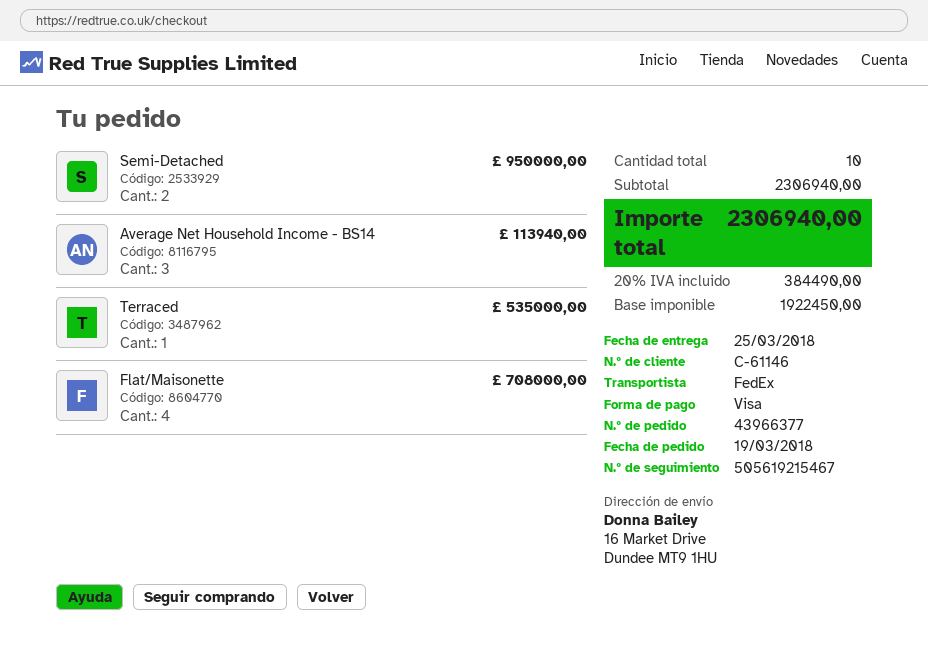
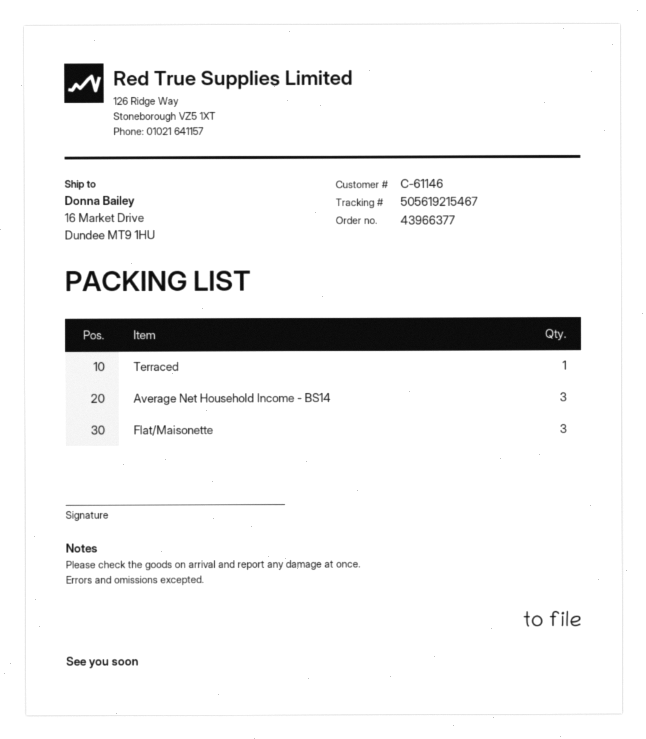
Semi-Detached: 2 -> none
Flat/Maisonette: 4 -> 3

